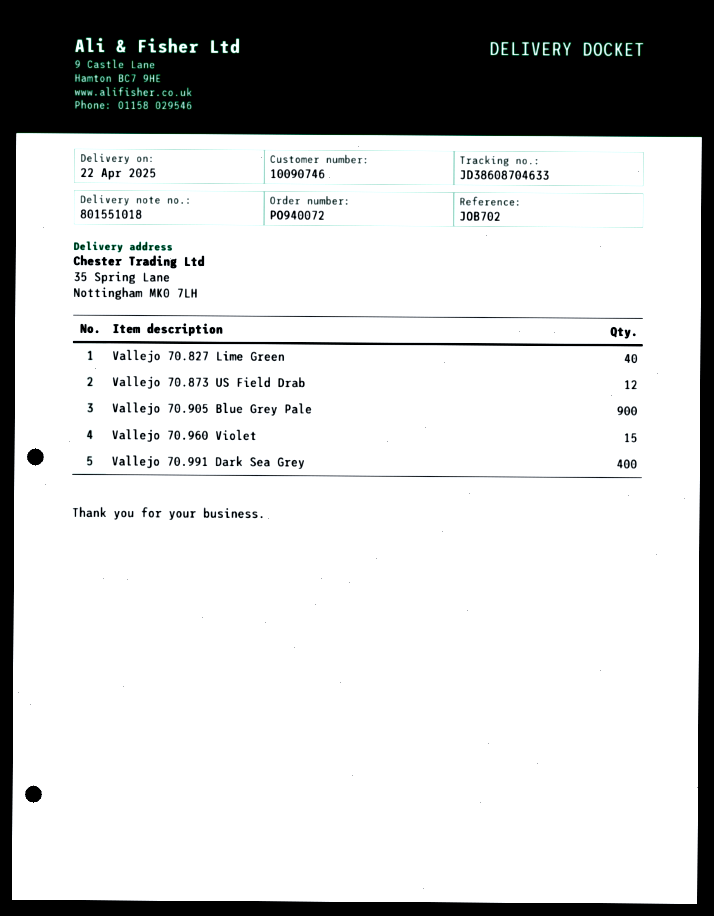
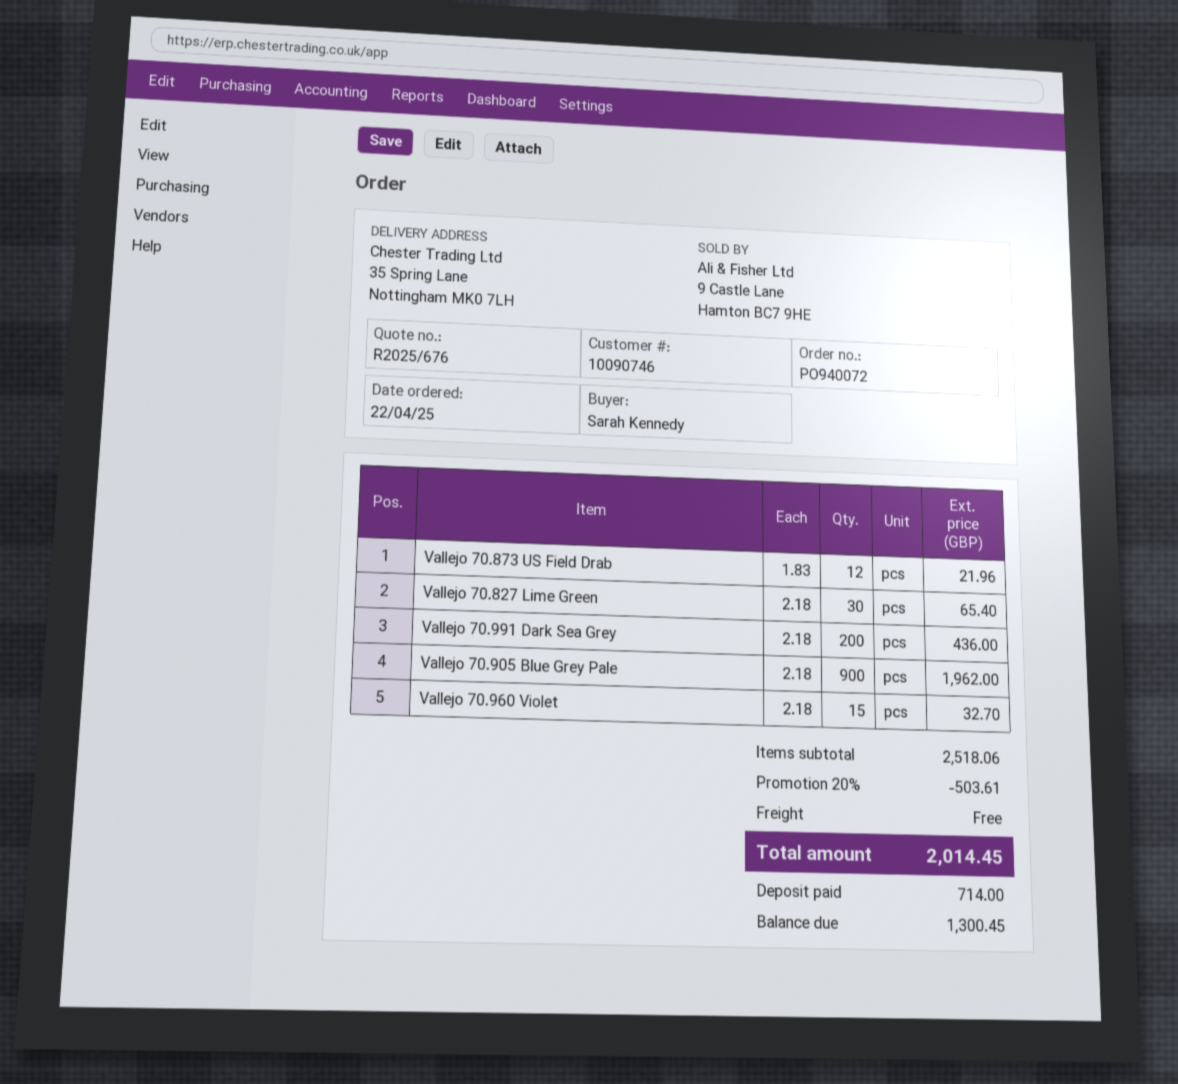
Vallejo 70.827 Lime Green: 40 -> 30
Vallejo 70.991 Dark Sea Grey: 400 -> 200

